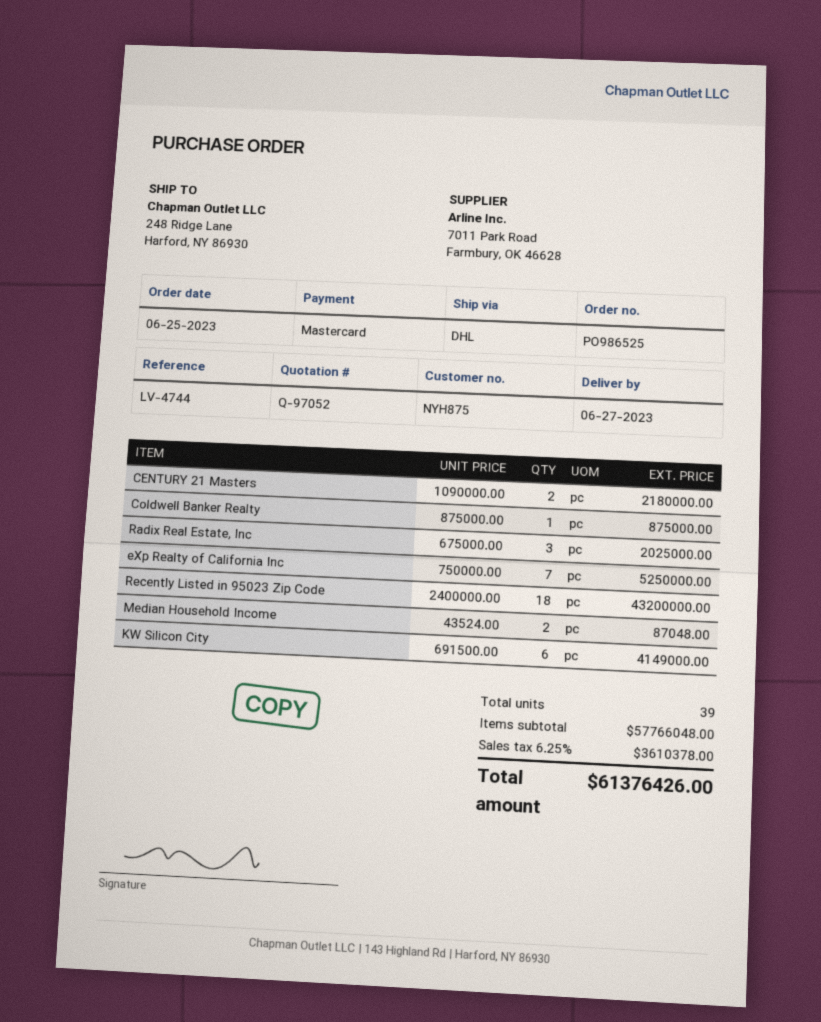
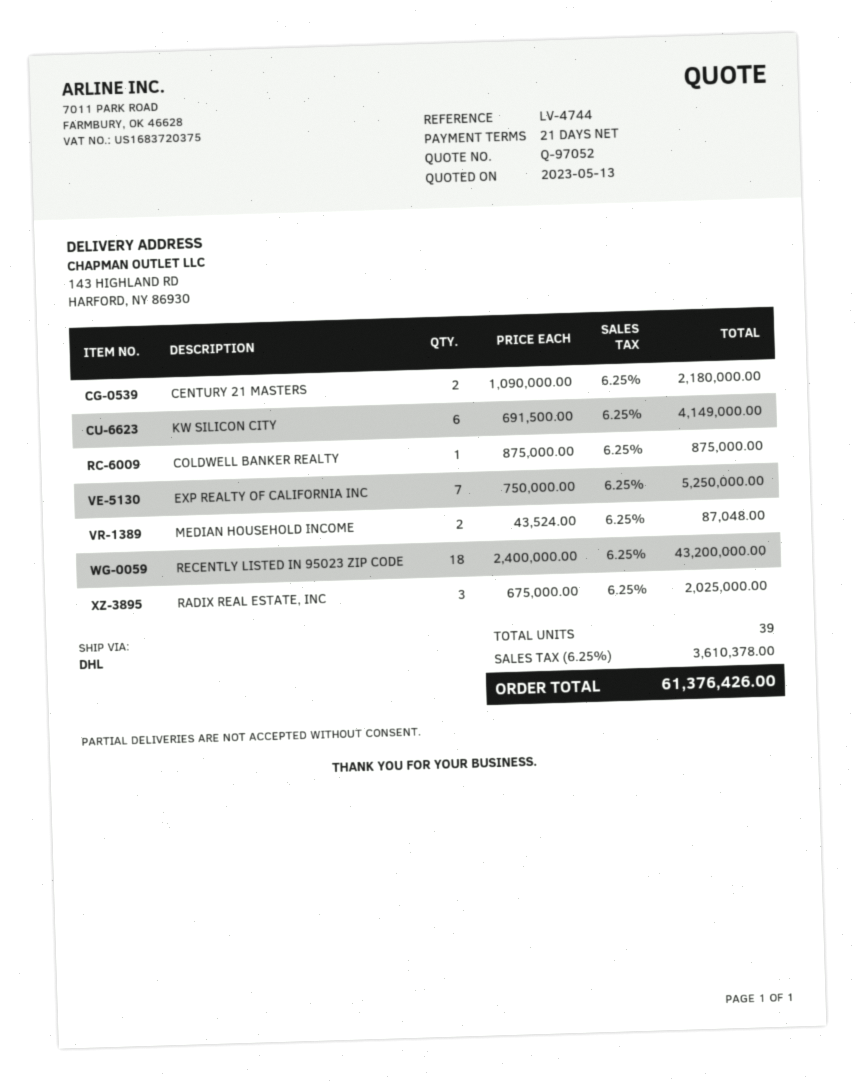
ship to: 248 Ridge Lane, Harford, NY 86930 -> 143 HIGHLAND RD, HARFORD, NY 86930

